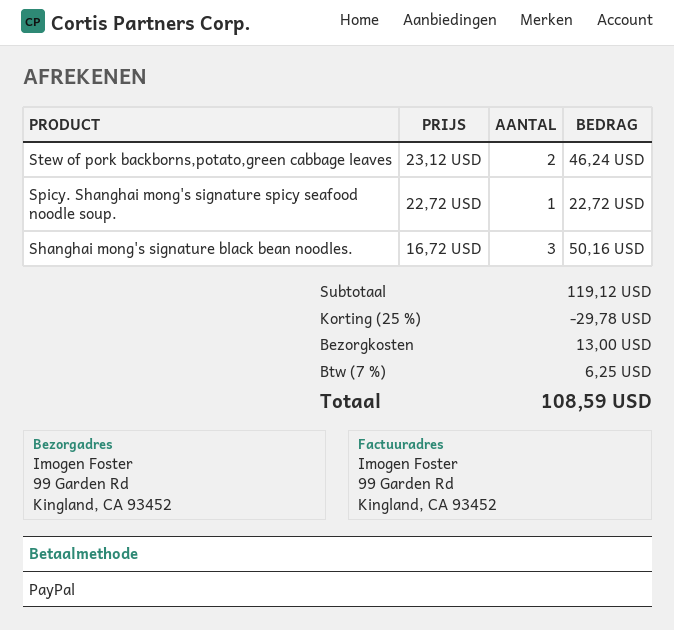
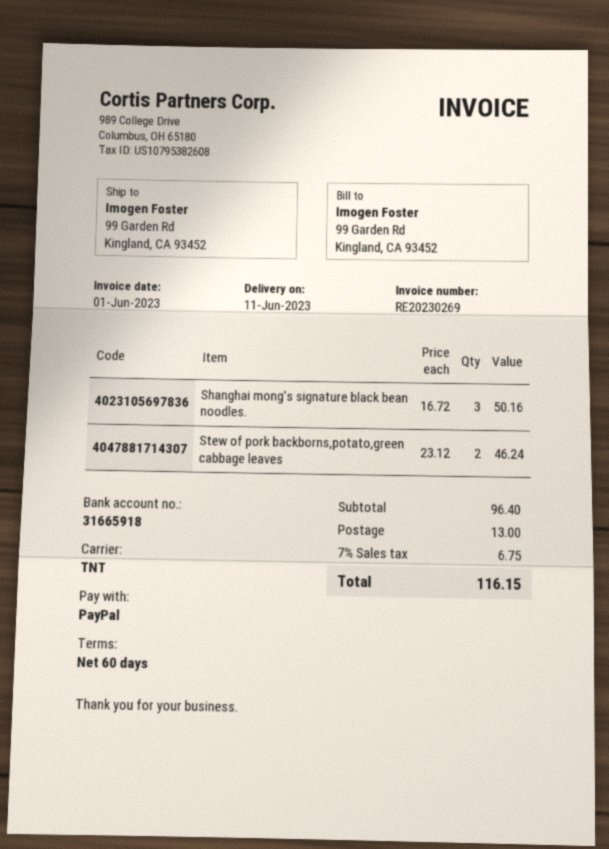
Spicy. Shanghai mong's signature spicy seafood noodle soup.: 1 x 22.72 = 22.72 -> none
subtotal: 119.12 -> 96.40
discount: 25% = 29.78 -> none
tax: 7% = 6.25 -> 7% = 6.75
total: 108.59 -> 116.15

